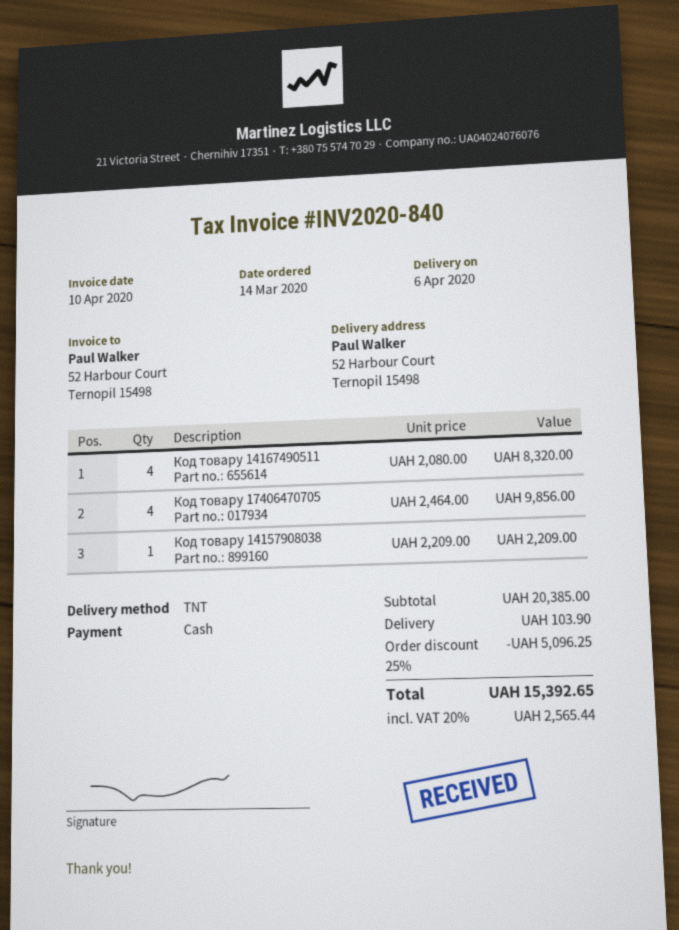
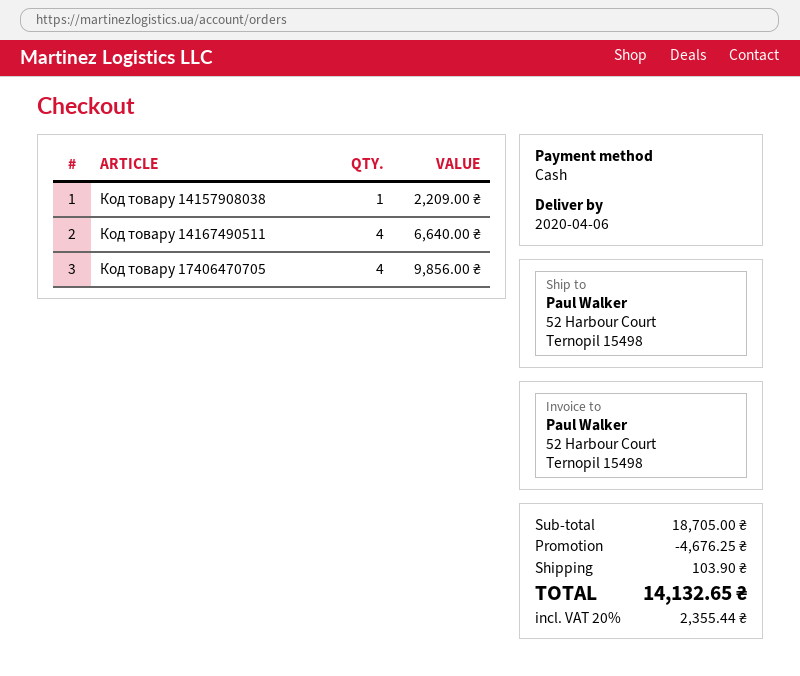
Код товару 14167490511: 4 for 8320.00 -> 4 for 6640.00
subtotal: 20385.00 -> 18705.00
discount: 5096.25 -> 4676.25
tax: 20% = 2565.44 -> 20% = 2355.44
total: 15392.65 -> 14132.65

